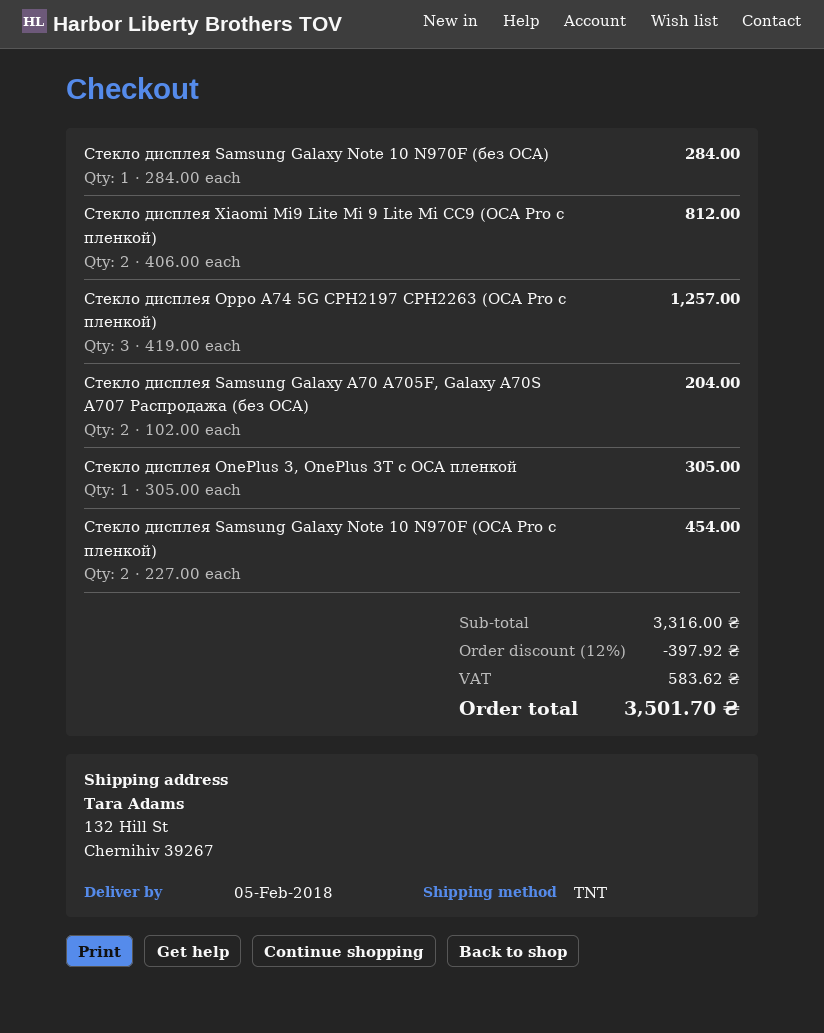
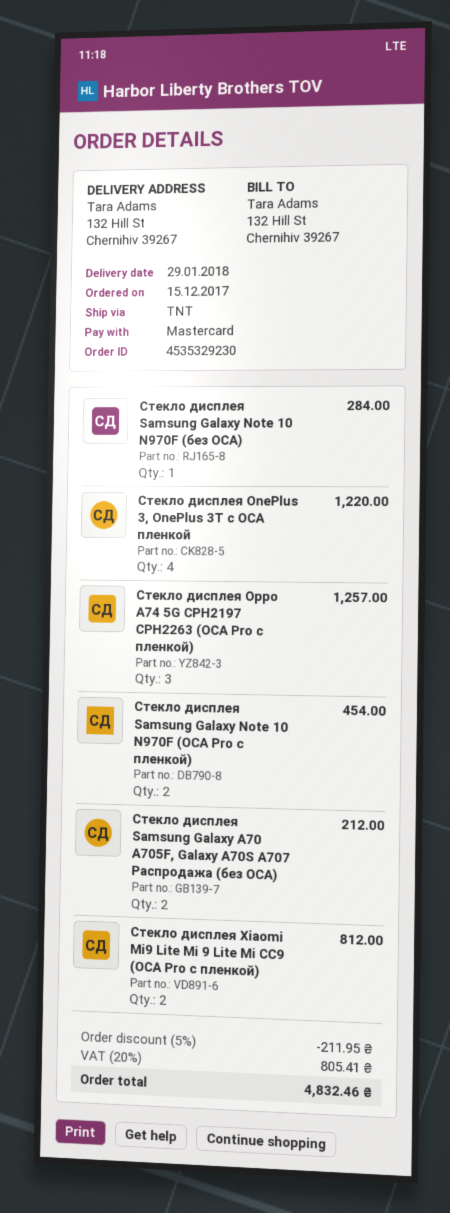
delivery date: 2018-02-05 -> 2018-01-29
Стекло дисплея Samsung Galaxy A70 A705F, Galaxy A70S A707 Распродажа (без OCA): 2 for 204.00 -> 2 for 212.00
Стекло дисплея OnePlus 3, OnePlus 3T с OCA пленкой: 1 for 305.00 -> 4 for 1220.00
discount: 12% = 397.92 -> 5% = 211.95
tax: 583.62 -> 805.41
total: 3501.70 -> 4832.46

